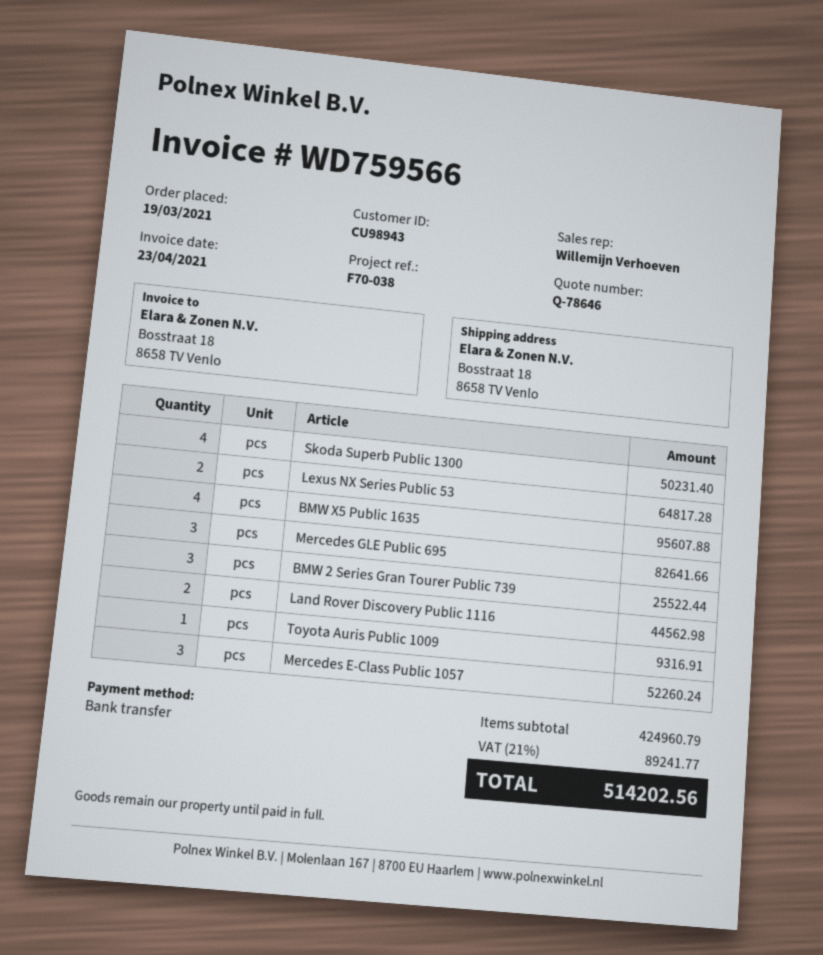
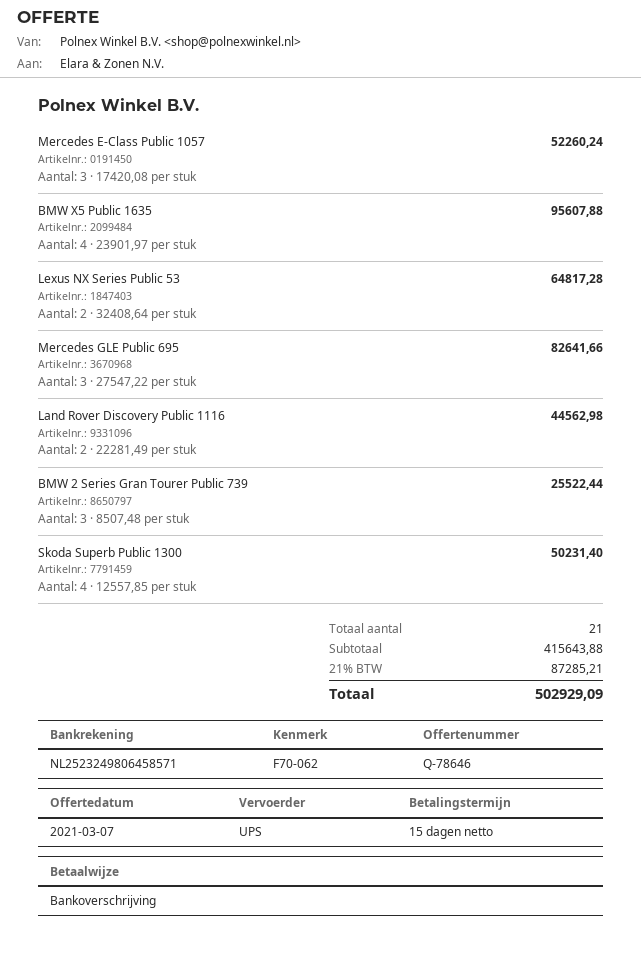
reference: F70-038 -> F70-062
Toyota Auris Public 1009: 1 for 9316.91 -> none
subtotal: 424960.79 -> 415643.88
tax: 21% = 89241.77 -> 21% = 87285.21
total: 514202.56 -> 502929.09

